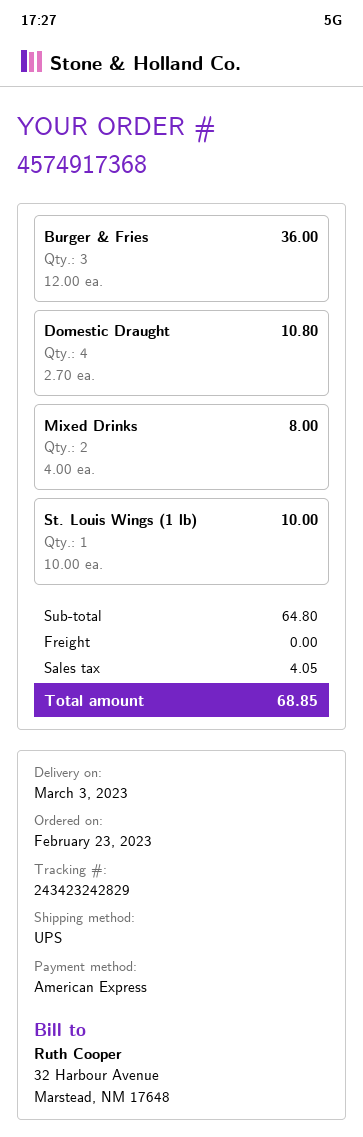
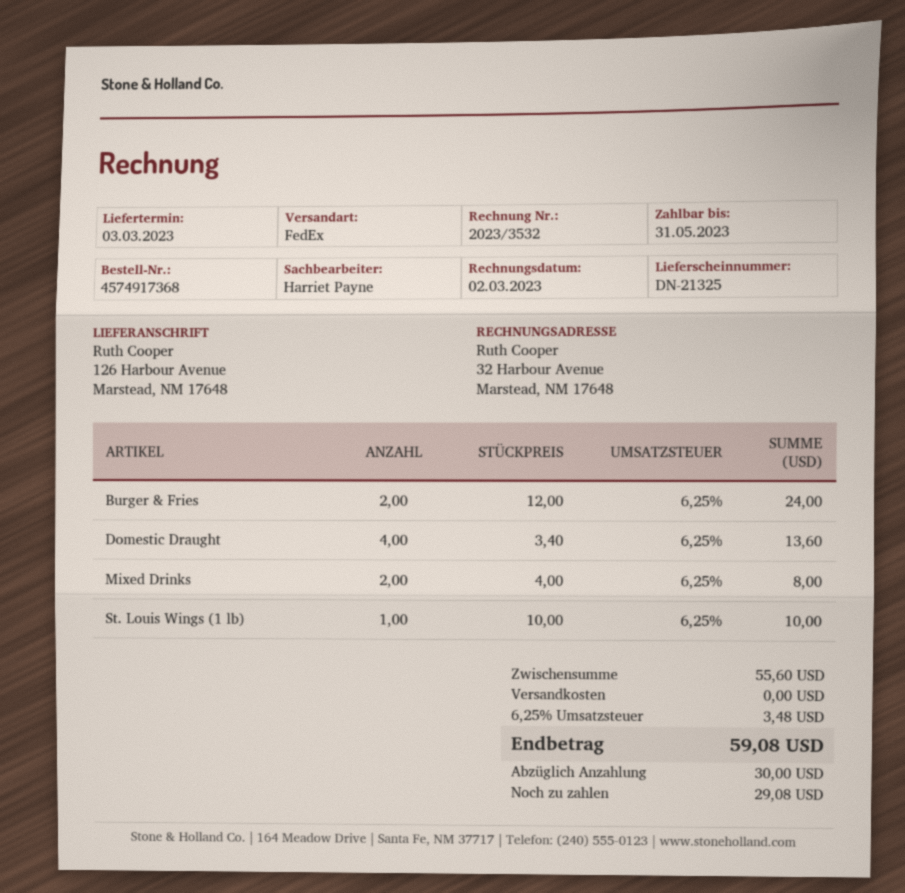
shipping method: UPS -> FedEx
Burger & Fries: 3 x 12.00 = 36.00 -> 2 x 12.00 = 24.00
Domestic Draught: 4 x 2.70 = 10.80 -> 4 x 3.40 = 13.60
subtotal: 64.80 -> 55.60
tax: 4.05 -> 3.48
total: 68.85 -> 59.08

